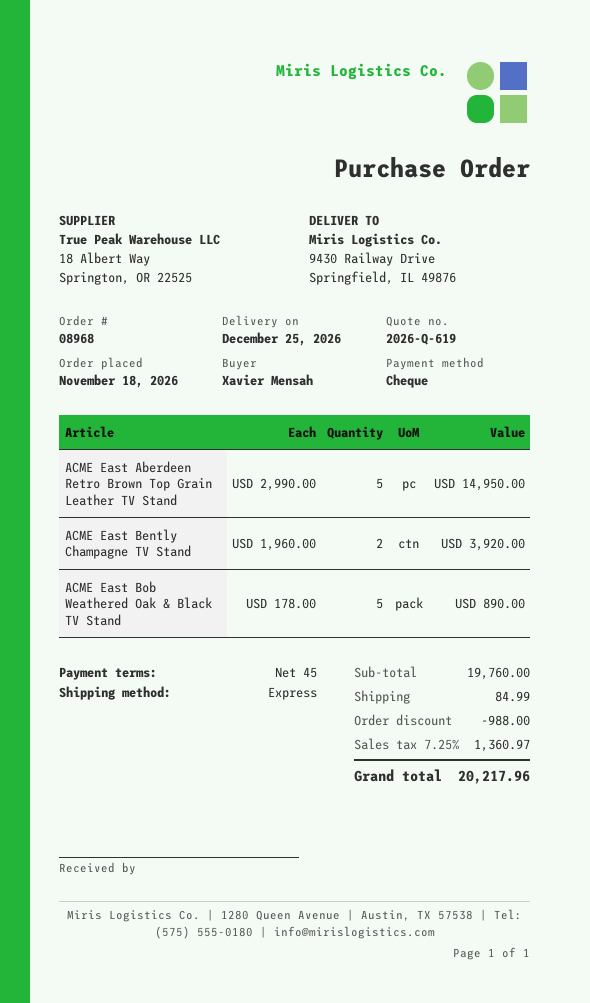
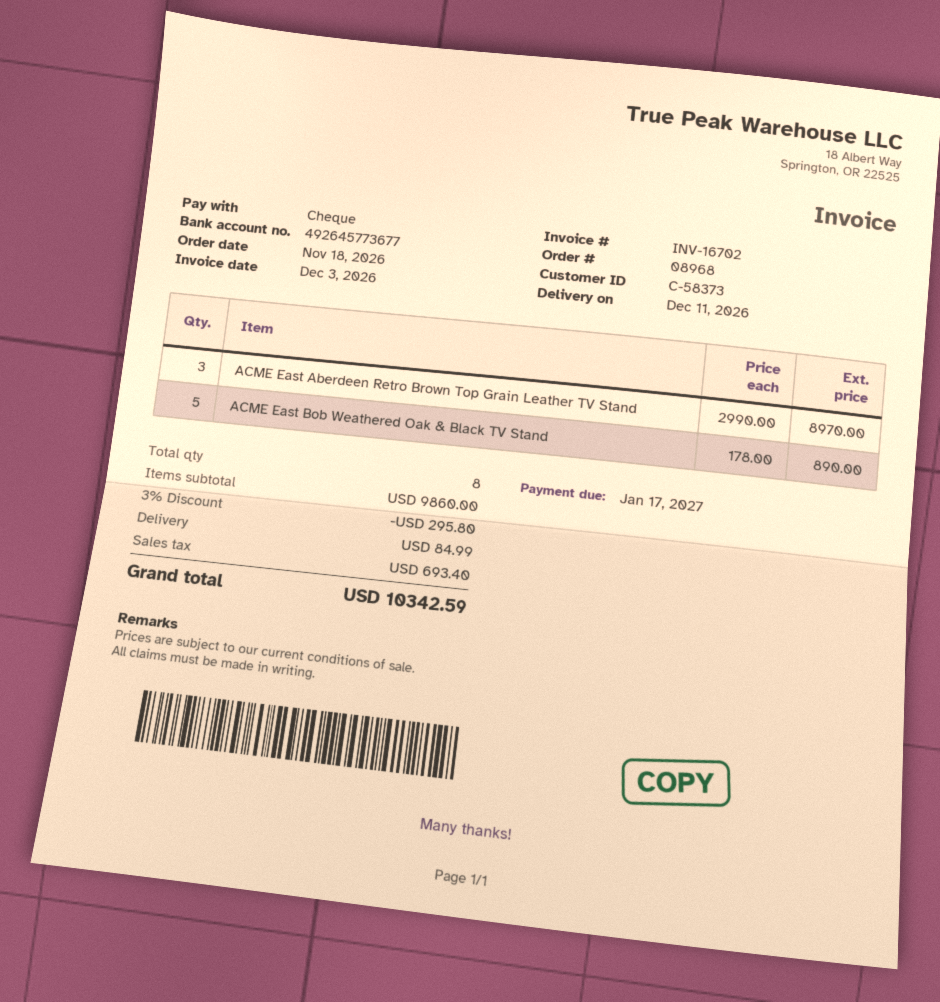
delivery date: 2026-12-25 -> 2026-12-11
ACME East Aberdeen Retro Brown Top Grain Leather TV Stand: 5 x 2990.00 = 14950.00 -> 3 x 2990.00 = 8970.00
ACME East Bently Champagne TV Stand: 2 x 1960.00 = 3920.00 -> none
subtotal: 19760.00 -> 9860.00
discount: 988.00 -> 295.80
tax: 1360.97 -> 693.40
total: 20217.96 -> 10342.59

